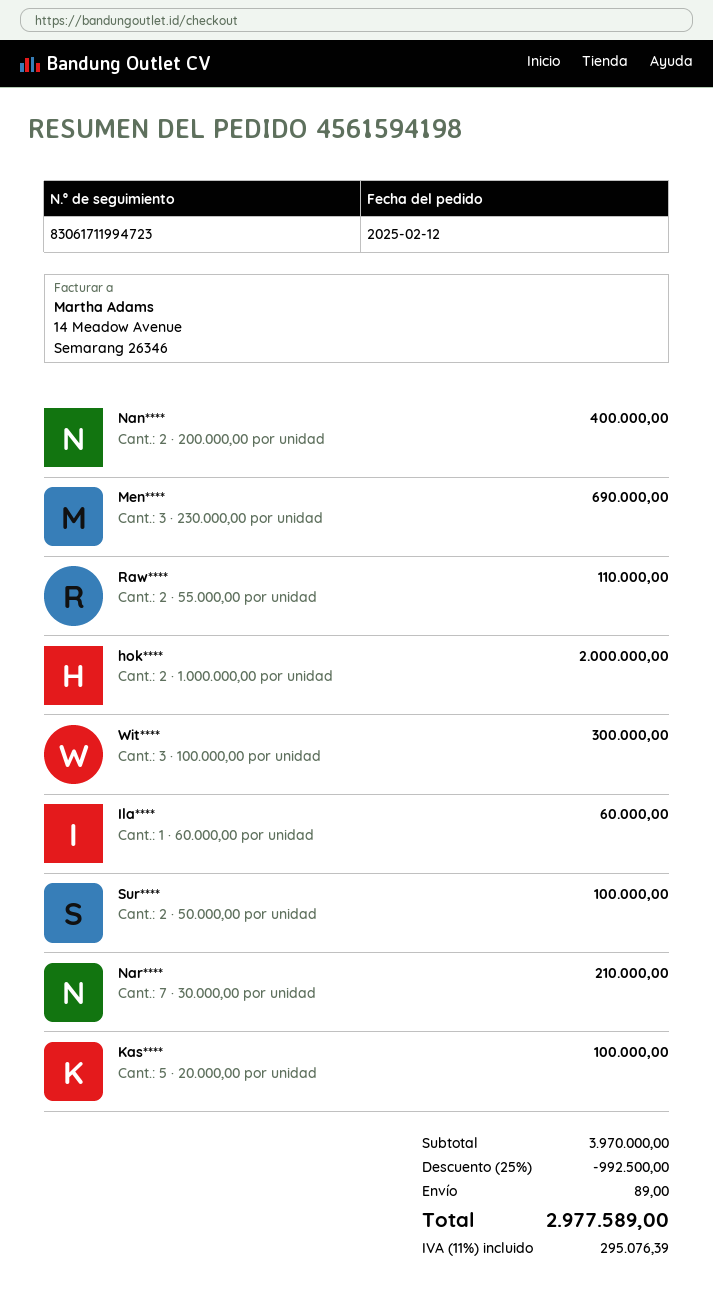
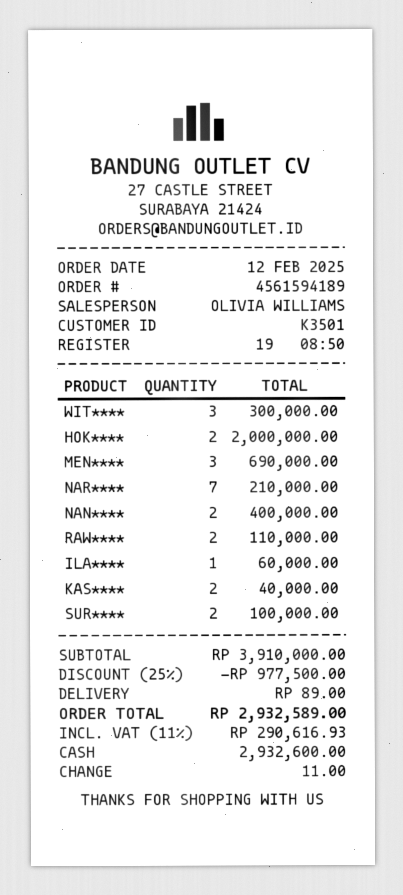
order number: 4561594198 -> 4561594189
Kas****: 5 for 100000.00 -> 2 for 40000.00
subtotal: 3970000.00 -> 3910000.00
discount: 25% = 992500.00 -> 25% = 977500.00
tax: 11% = 295076.39 -> 11% = 290616.93
total: 2977589.00 -> 2932589.00

